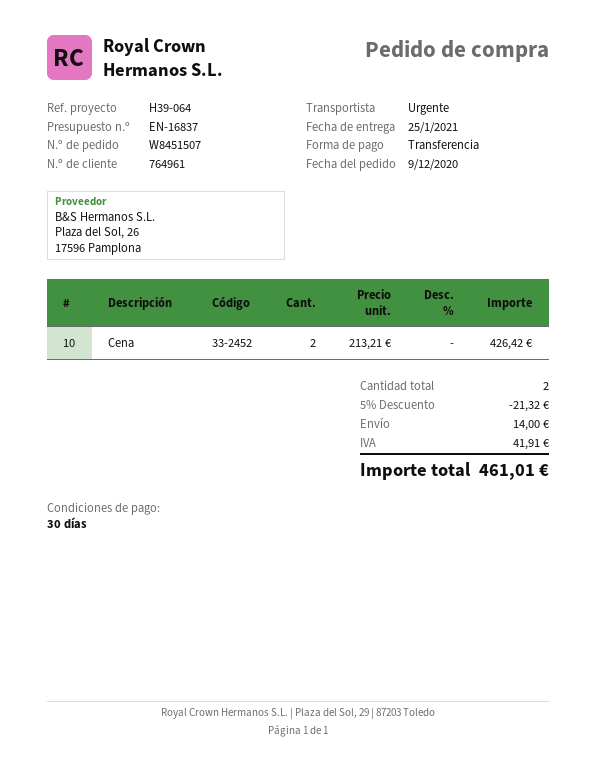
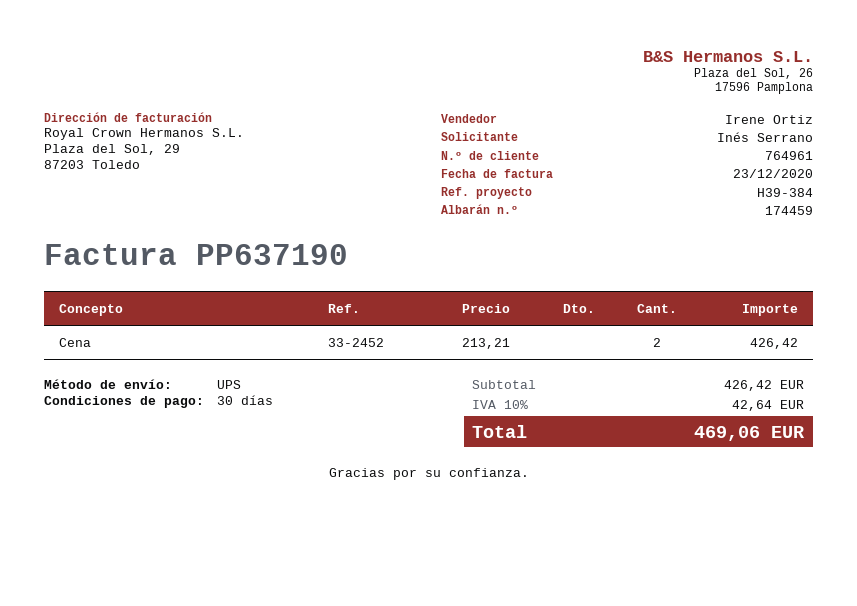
reference: H39-064 -> H39-384
shipping method: express -> UPS
discount: 5% = 21.32 -> none
shipping: 14.00 -> none
tax: 41.91 -> 42.64
total: 461.01 -> 469.06

